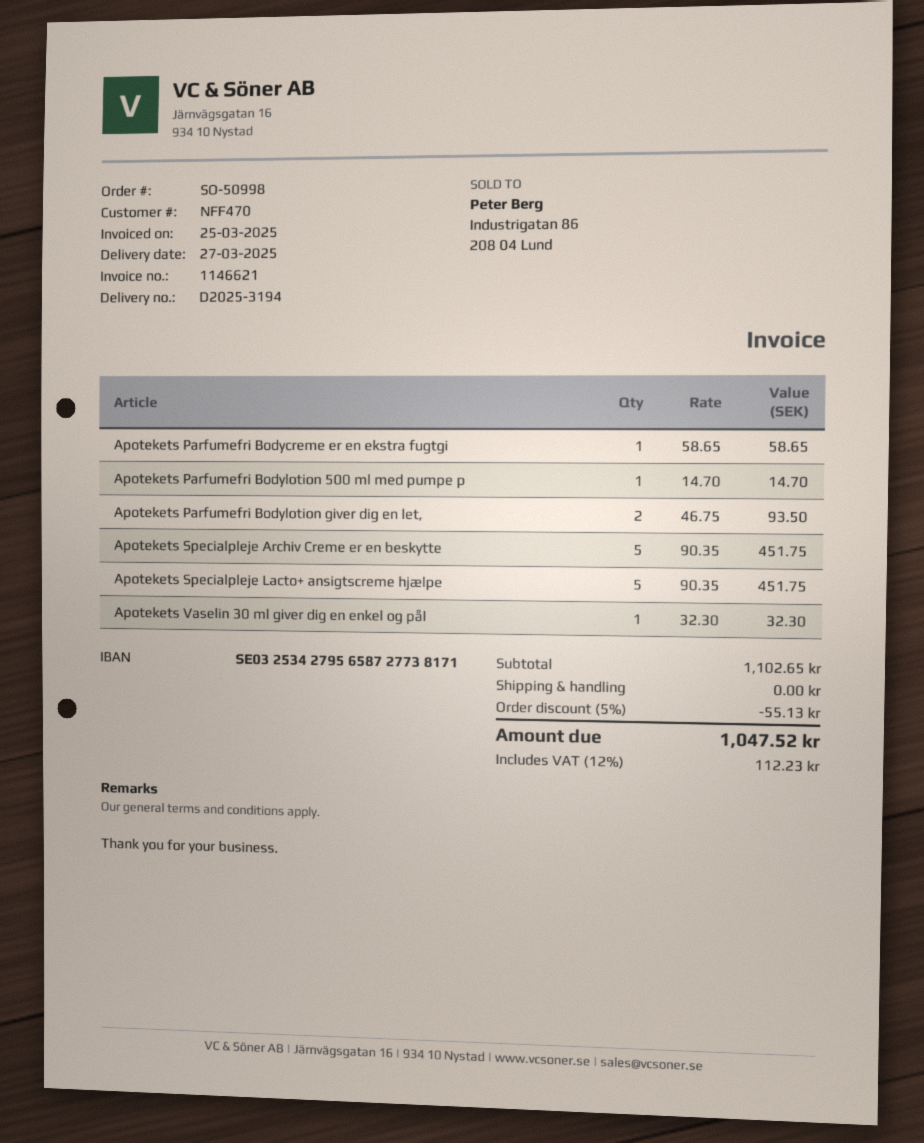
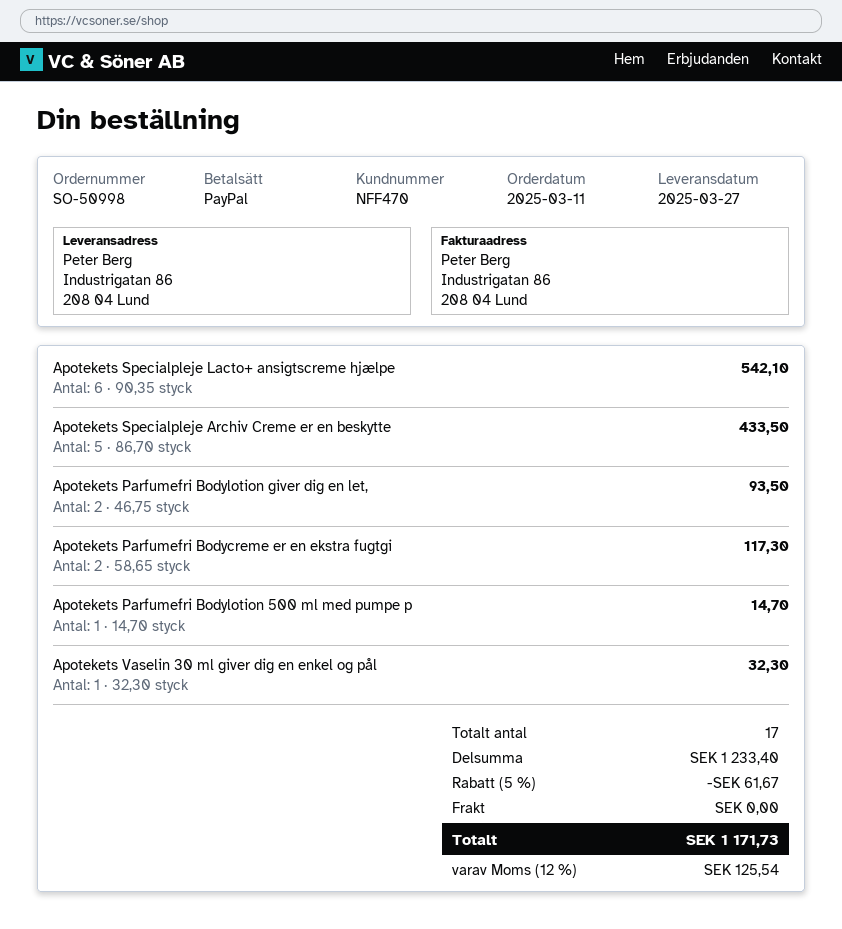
Apotekets Parfumefri Bodycreme er en ekstra fugtgi: 1 x 58.65 = 58.65 -> 2 x 58.65 = 117.30
Apotekets Specialpleje Archiv Creme er en beskytte: 5 x 90.35 = 451.75 -> 5 x 86.70 = 433.50
Apotekets Specialpleje Lacto+ ansigtscreme hjælpe: 5 x 90.35 = 451.75 -> 6 x 90.35 = 542.10
subtotal: 1102.65 -> 1233.40
discount: 5% = 55.13 -> 5% = 61.67
tax: 12% = 112.23 -> 12% = 125.54
total: 1047.52 -> 1171.73

